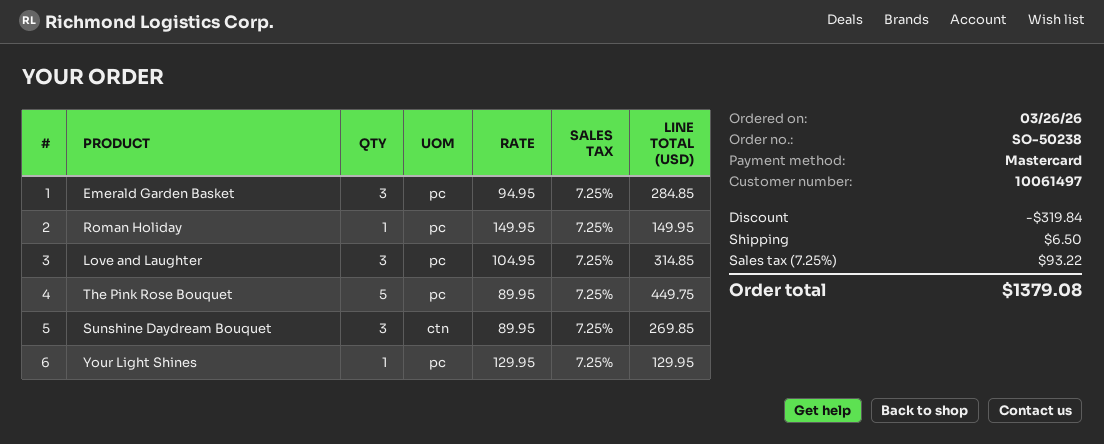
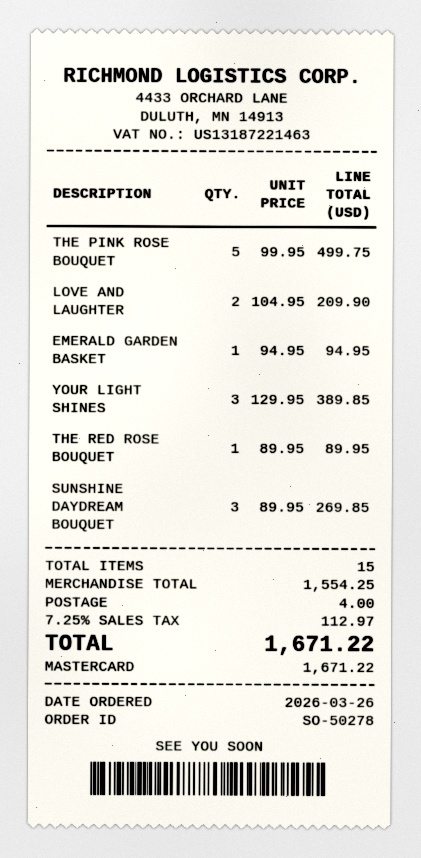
order number: SO-50238 -> SO-50278
Emerald Garden Basket: 3 x 94.95 = 284.85 -> 1 x 94.95 = 94.95
Roman Holiday: 1 x 149.95 = 149.95 -> none
Love and Laughter: 3 x 104.95 = 314.85 -> 2 x 104.95 = 209.90
The Pink Rose Bouquet: 5 x 89.95 = 449.75 -> 5 x 99.95 = 499.75
Your Light Shines: 1 x 129.95 = 129.95 -> 3 x 129.95 = 389.85
THE RED ROSE BOUQUET: none -> 1 x 89.95 = 89.95
discount: 319.84 -> none
shipping: 6.50 -> 4.00
tax: 7.25% = 93.22 -> 7.25% = 112.97
total: 1379.08 -> 1671.22

